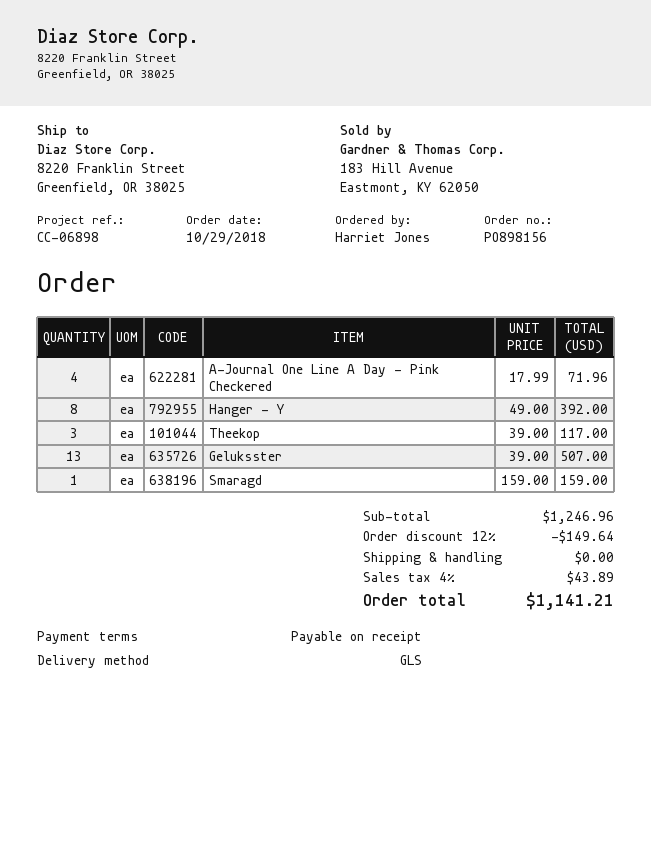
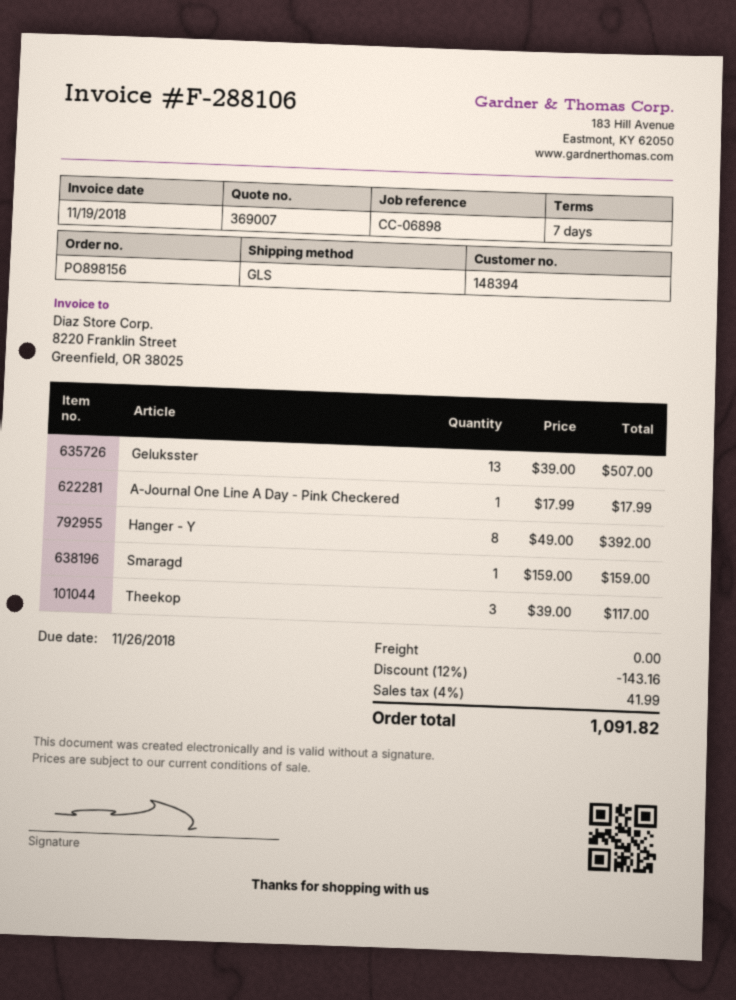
payment terms: on receipt -> 7 days
A-Journal One Line A Day - Pink Checkered: 4 x 17.99 = 71.96 -> 1 x 17.99 = 17.99
discount: 12% = 149.64 -> 12% = 143.16
tax: 4% = 43.89 -> 4% = 41.99
total: 1141.21 -> 1091.82

